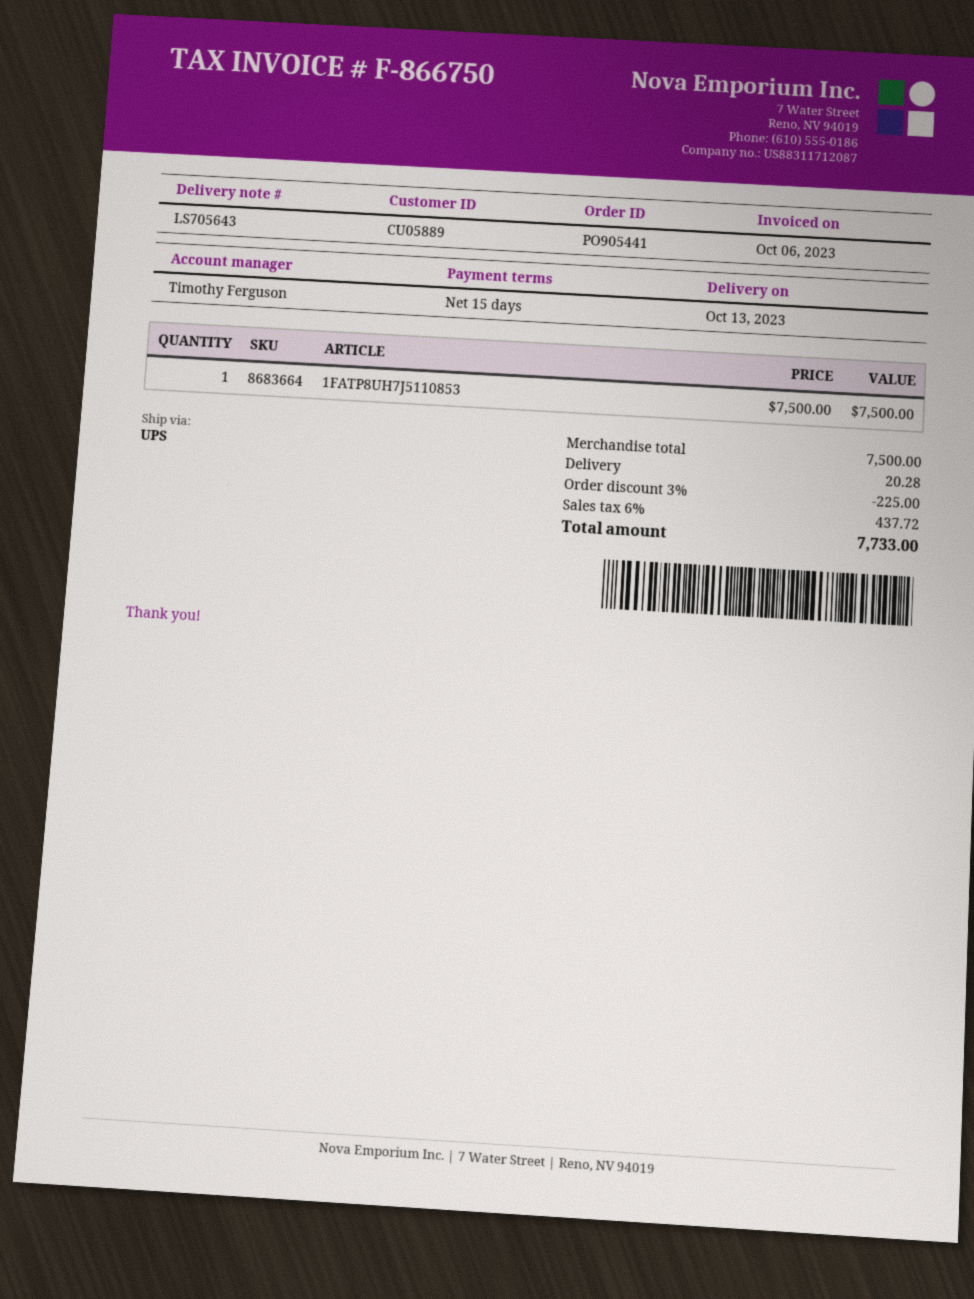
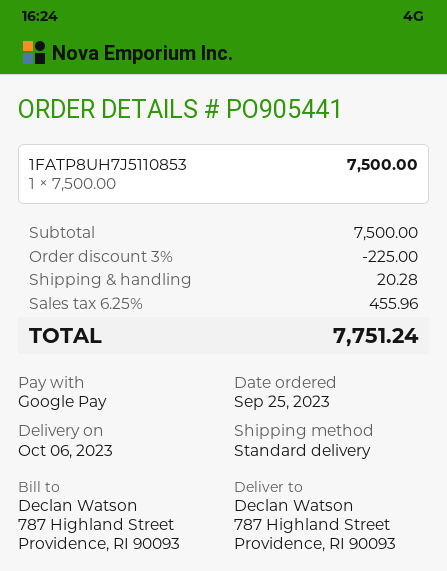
delivery date: 2023-10-13 -> 2023-10-06
shipping method: UPS -> standard
tax: 6% = 437.72 -> 6.25% = 455.96
total: 7733.00 -> 7751.24

